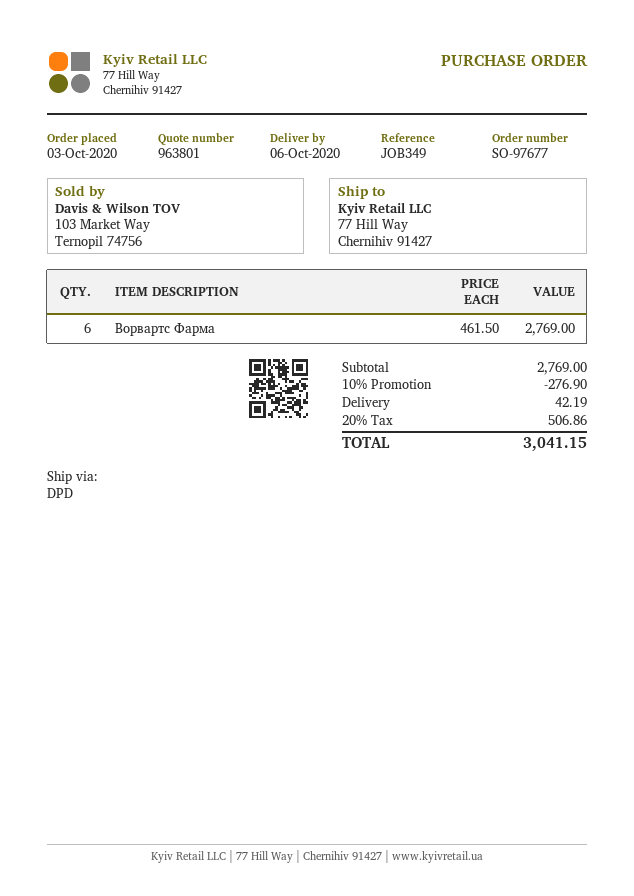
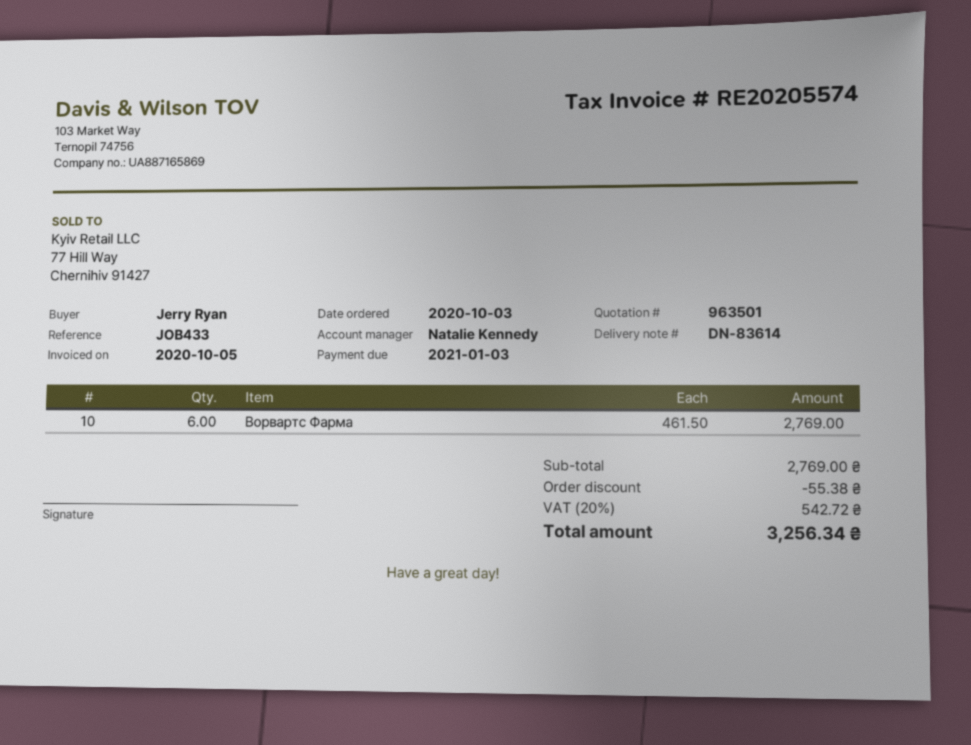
quote number: 963801 -> 963501
reference: JOB349 -> JOB433
discount: 276.90 -> 55.38
shipping: 42.19 -> none
tax: 20% = 506.86 -> 20% = 542.72
total: 3041.15 -> 3256.34

